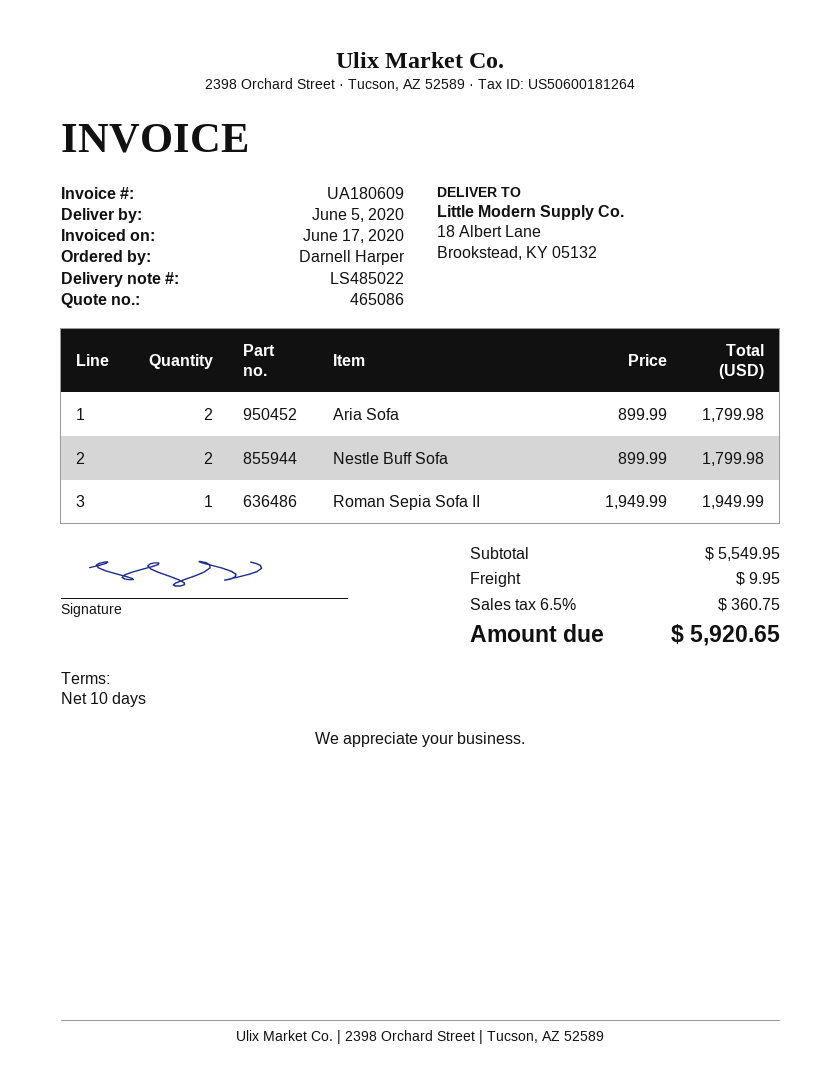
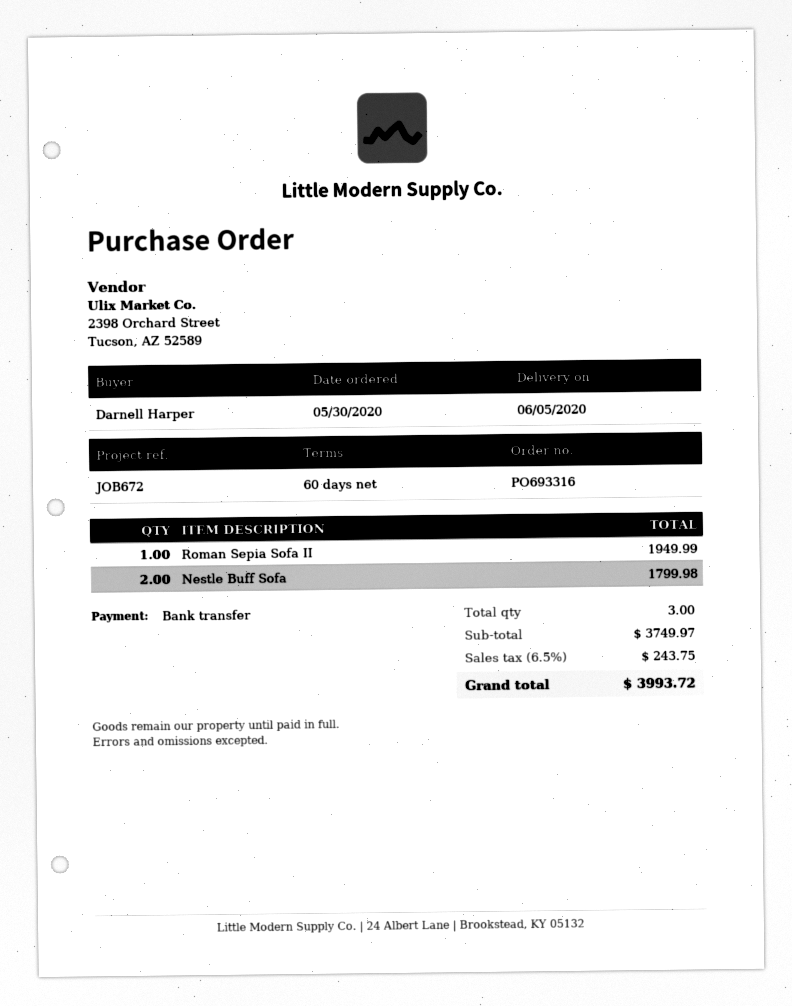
payment terms: 10 days -> 60 days
Aria Sofa: 2 for 1799.98 -> none
subtotal: 5549.95 -> 3749.97
shipping: 9.95 -> none
tax: 6.5% = 360.75 -> 6.5% = 243.75
total: 5920.65 -> 3993.72

